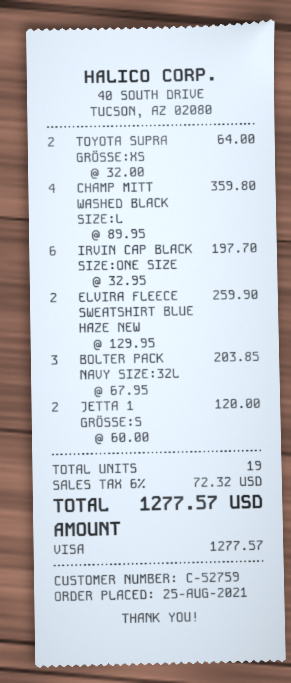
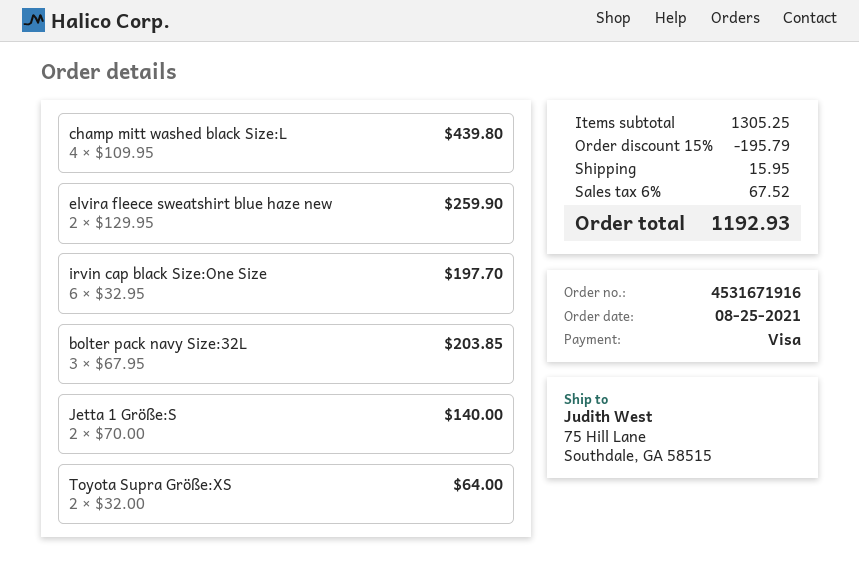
CHAMP MITT WASHED BLACK SIZE:L: 4 x 89.95 = 359.80 -> 4 x 109.95 = 439.80
JETTA 1 GRÖSSE:S: 2 x 60.00 = 120.00 -> 2 x 70.00 = 140.00
discount: none -> 15% = 195.79
shipping: none -> 15.95
tax: 6% = 72.32 -> 6% = 67.52
total: 1277.57 -> 1192.93

